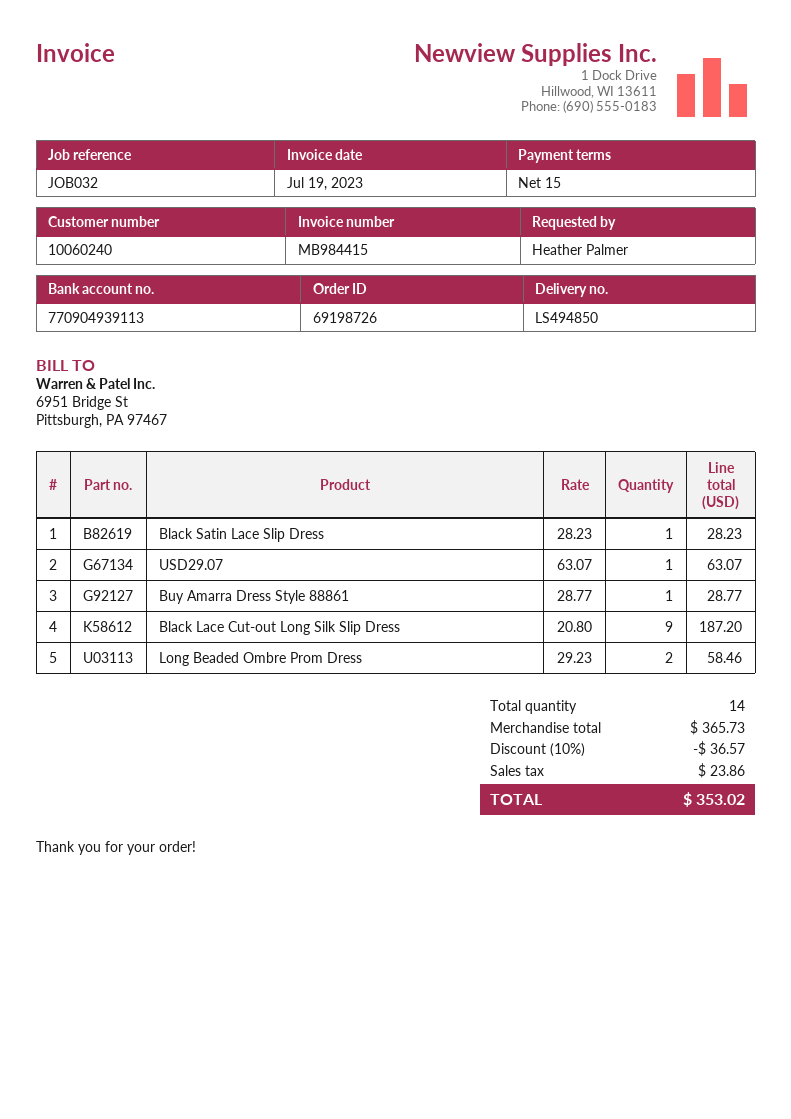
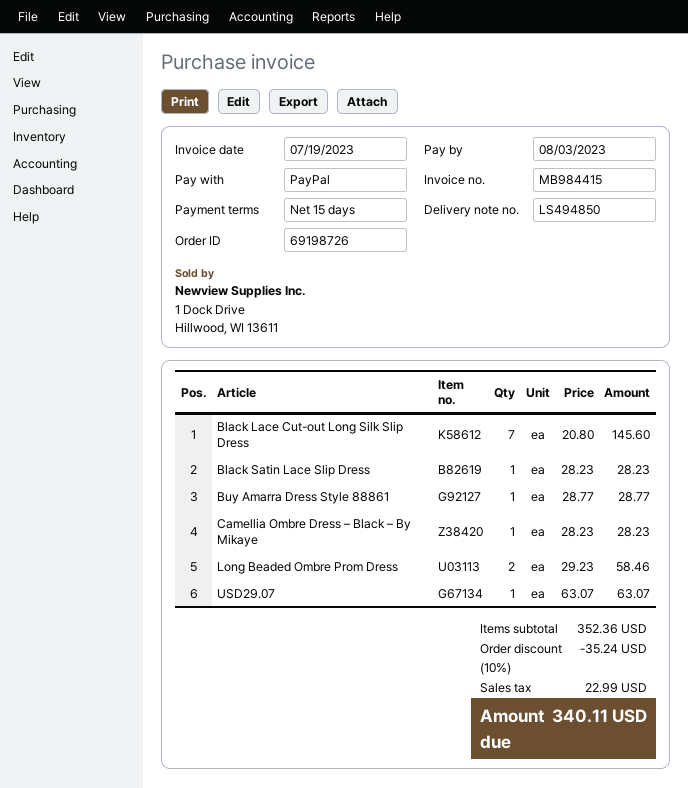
Black Lace Cut-out Long Silk Slip Dress: 9 x 20.80 = 187.20 -> 7 x 20.80 = 145.60
Camellia Ombre Dress – Black – By Mikaye: none -> 1 x 28.23 = 28.23
subtotal: 365.73 -> 352.36
discount: 10% = 36.57 -> 10% = 35.24
tax: 23.86 -> 22.99
total: 353.02 -> 340.11

